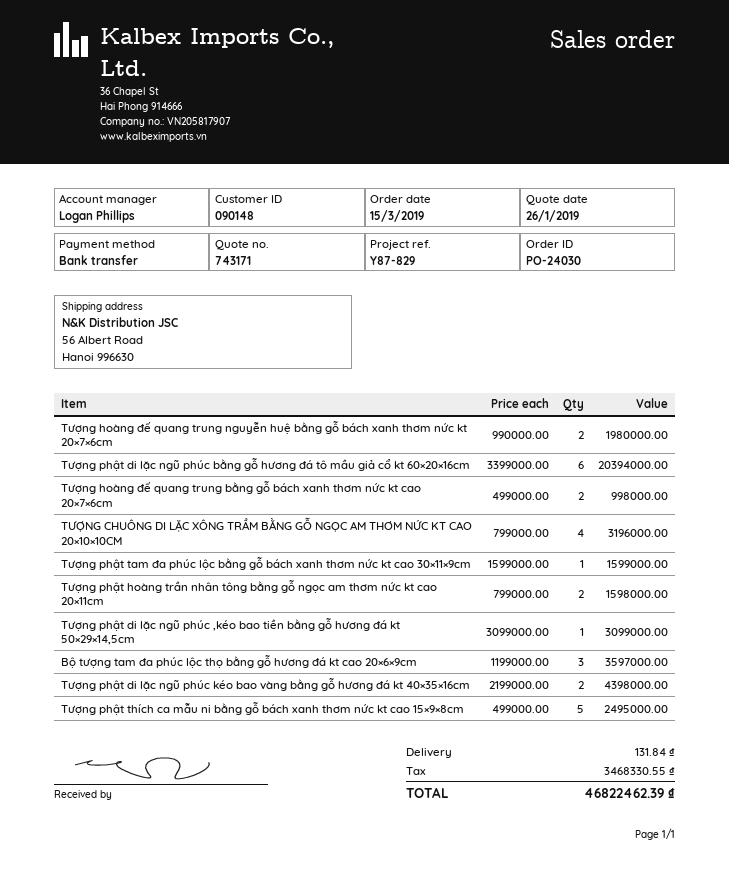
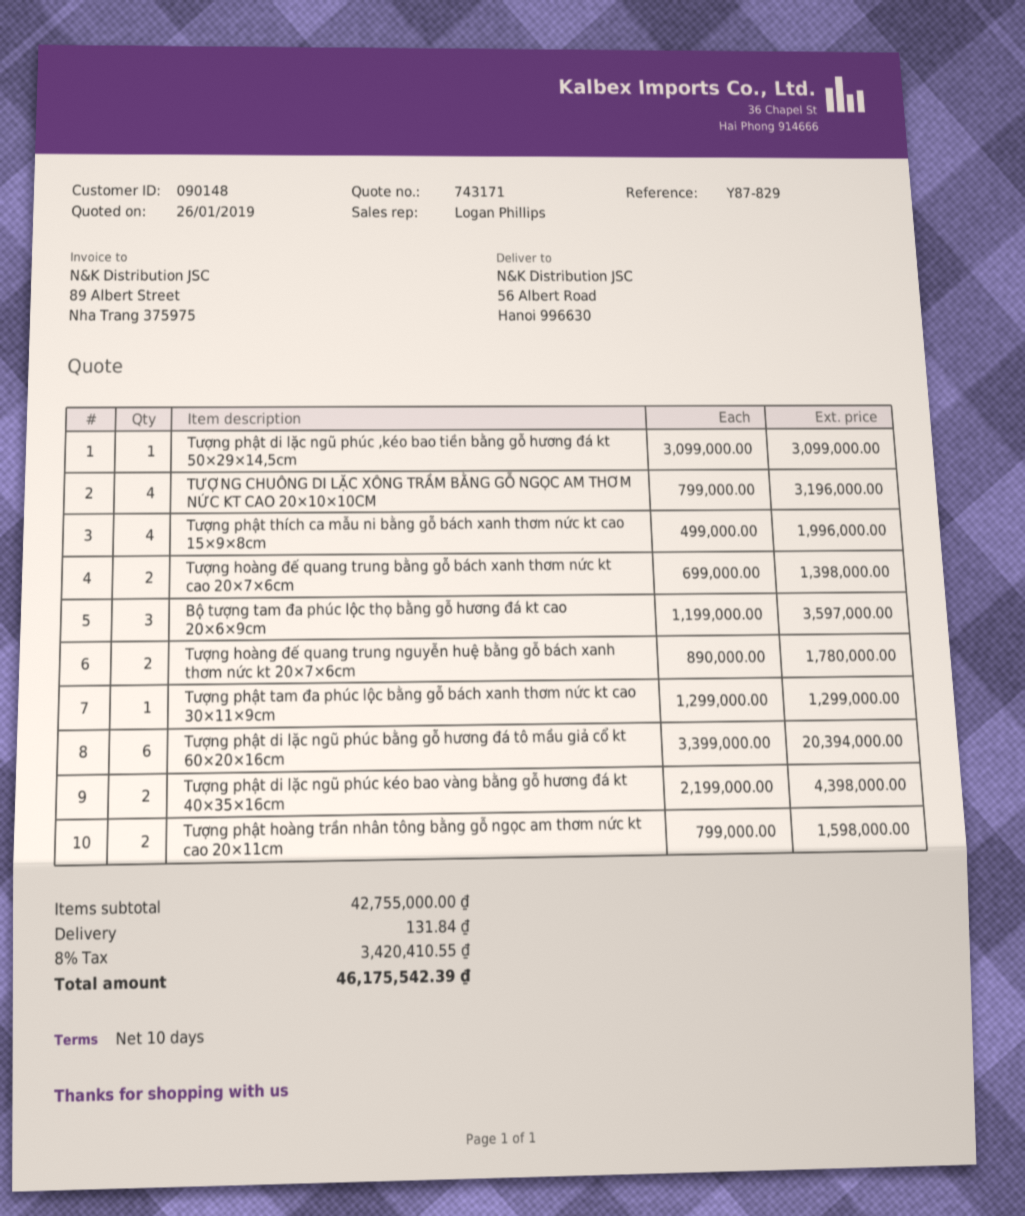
Tượng hoàng đế quang trung nguyễn huệ bằng gỗ bách xanh thơm nức kt 20×7×6cm: 2 x 990000.00 = 1980000.00 -> 2 x 890000.00 = 1780000.00
Tượng hoàng đế quang trung bằng gỗ bách xanh thơm nức kt cao 20×7×6cm: 2 x 499000.00 = 998000.00 -> 2 x 699000.00 = 1398000.00
Tượng phật tam đa phúc lộc bằng gỗ bách xanh thơm nức kt cao 30×11×9cm: 1 x 1599000.00 = 1599000.00 -> 1 x 1299000.00 = 1299000.00
Tượng phật thích ca mẫu ni bằng gỗ bách xanh thơm nức kt cao 15×9×8cm: 5 x 499000.00 = 2495000.00 -> 4 x 499000.00 = 1996000.00
tax: 3468330.55 -> 3420410.55
total: 46822462.39 -> 46175542.39

